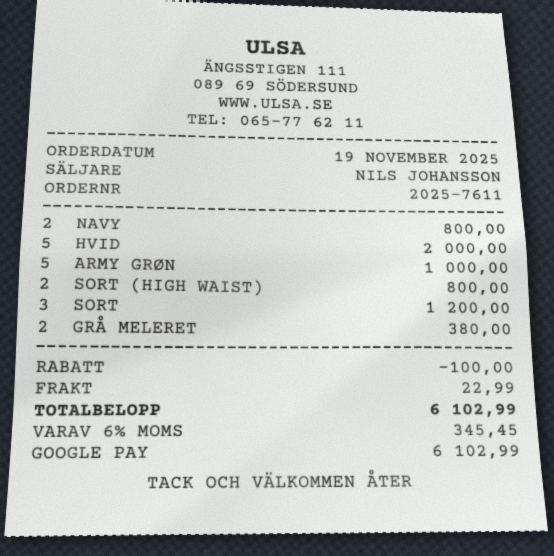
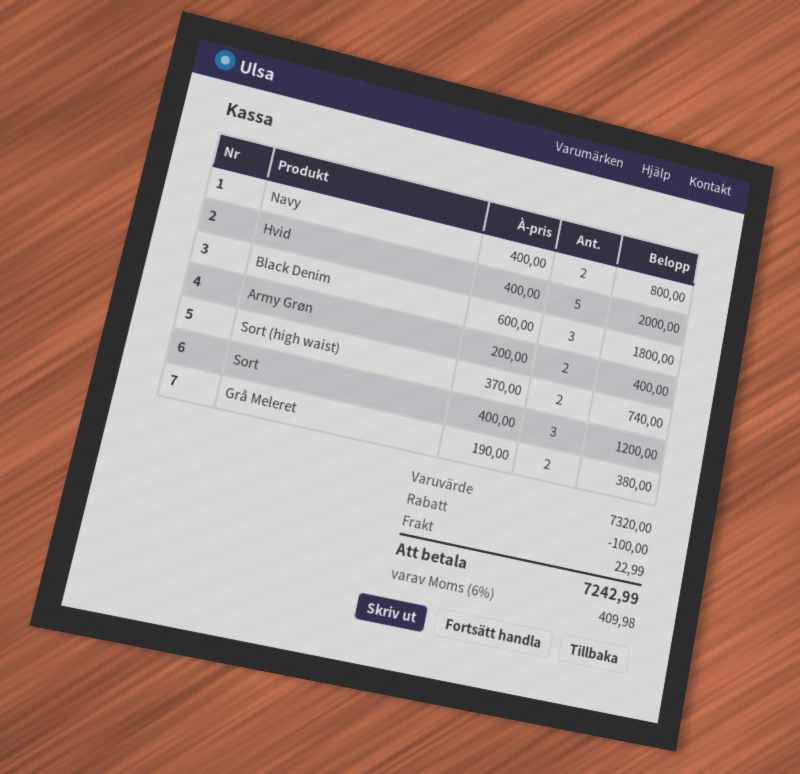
ARMY GRØN: 5 for 1000.00 -> 2 for 400.00
SORT (HIGH WAIST): 2 for 800.00 -> 2 for 740.00
Black Denim: none -> 3 for 1800.00
tax: 6% = 345.45 -> 6% = 409.98
total: 6102.99 -> 7242.99

